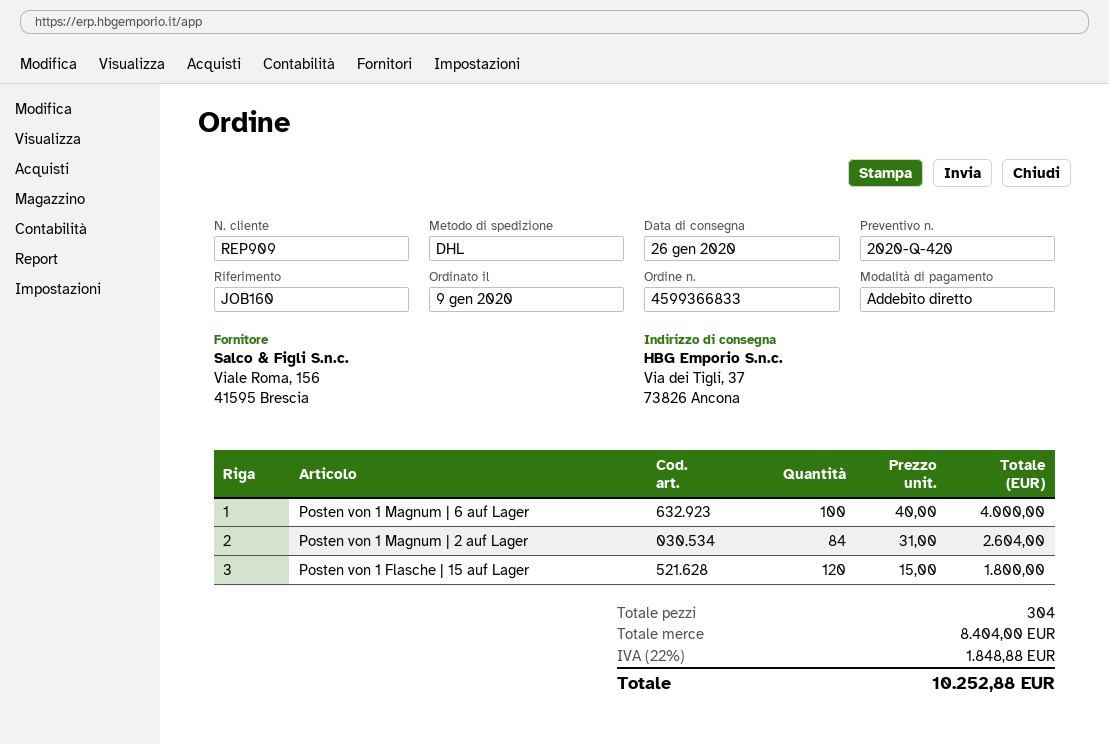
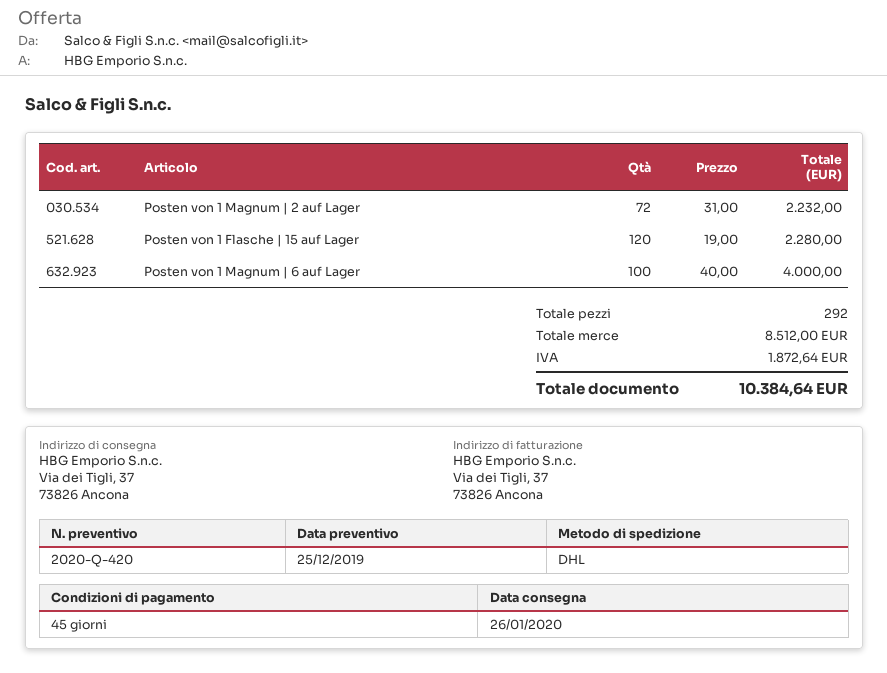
Posten von 1 Magnum | 2 auf Lager: 84 x 31.00 = 2604.00 -> 72 x 31.00 = 2232.00
Posten von 1 Flasche | 15 auf Lager: 120 x 15.00 = 1800.00 -> 120 x 19.00 = 2280.00
total quantity: 304 -> 292
subtotal: 8404.00 -> 8512.00
tax: 1848.88 -> 1872.64
total: 10252.88 -> 10384.64

